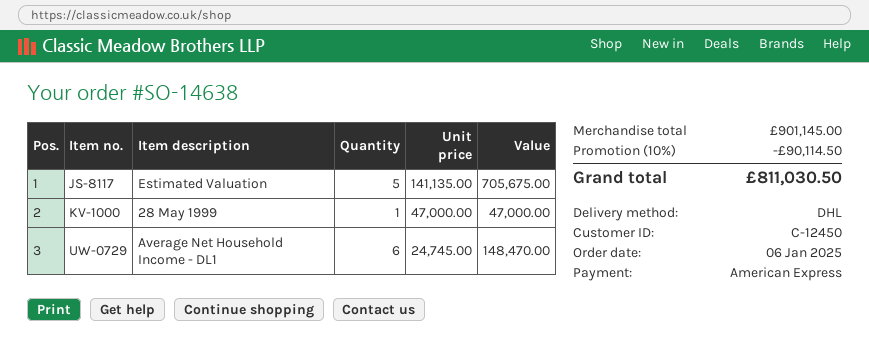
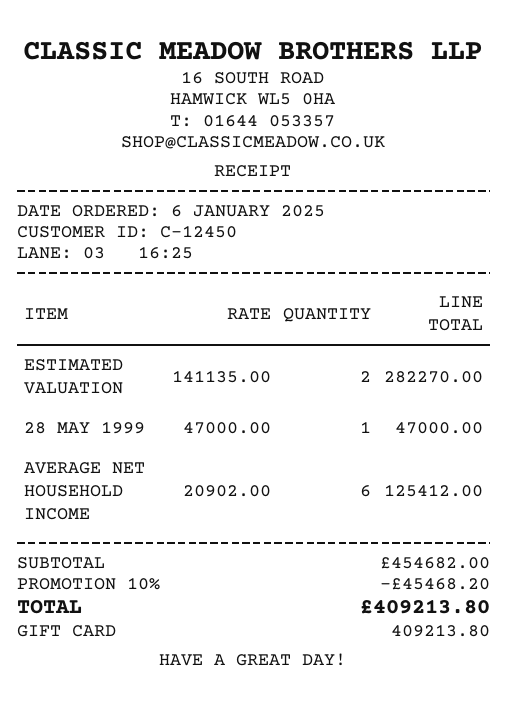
payment method: American Express -> gift card
Estimated Valuation: 5 x 141135.00 = 705675.00 -> 2 x 141135.00 = 282270.00
Average Net Household Income - DL1: 6 x 24745.00 = 148470.00 -> 6 x 20902.00 = 125412.00
subtotal: 901145.00 -> 454682.00
discount: 10% = 90114.50 -> 10% = 45468.20
total: 811030.50 -> 409213.80

